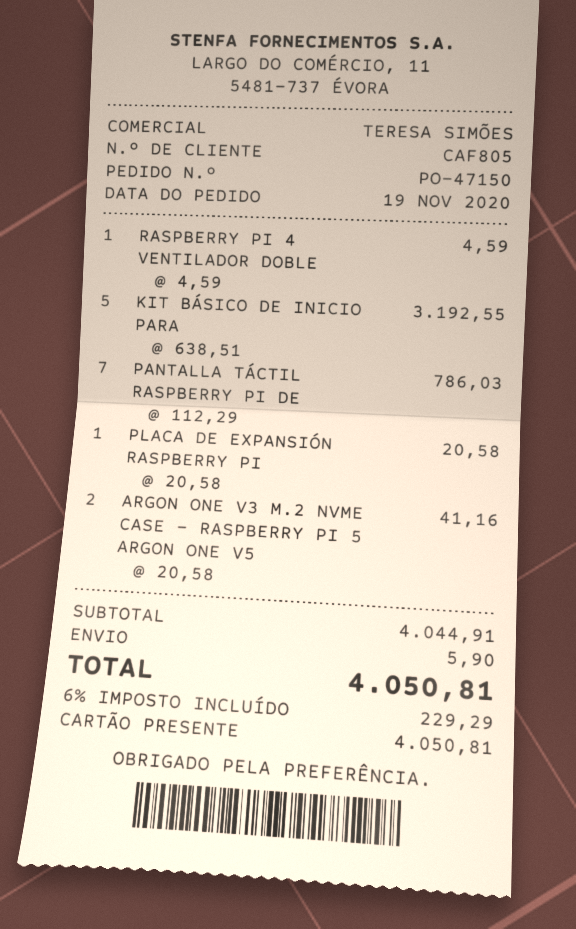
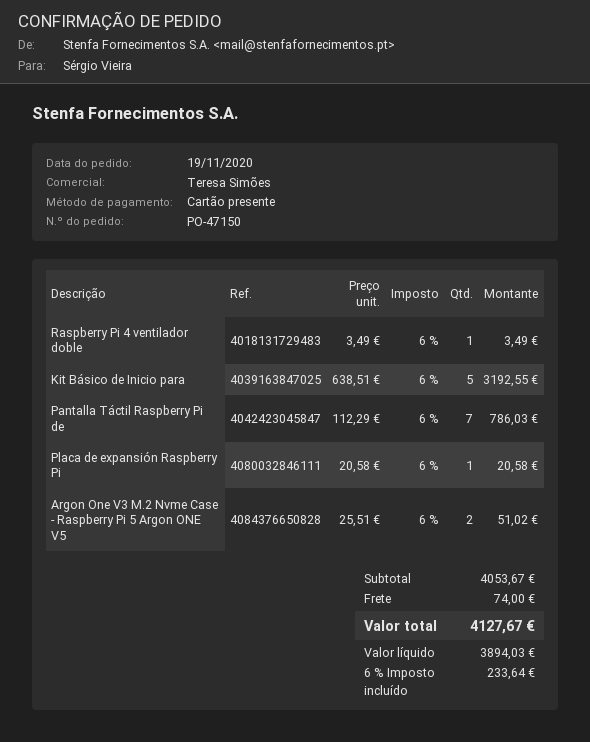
RASPBERRY PI 4 VENTILADOR DOBLE: 1 x 4.59 = 4.59 -> 1 x 3.49 = 3.49
ARGON ONE V3 M.2 NVME CASE - RASPBERRY PI 5 ARGON ONE V5: 2 x 20.58 = 41.16 -> 2 x 25.51 = 51.02
subtotal: 4044.91 -> 4053.67
shipping: 5.90 -> 74.00
tax: 6% = 229.29 -> 6% = 233.64
total: 4050.81 -> 4127.67

